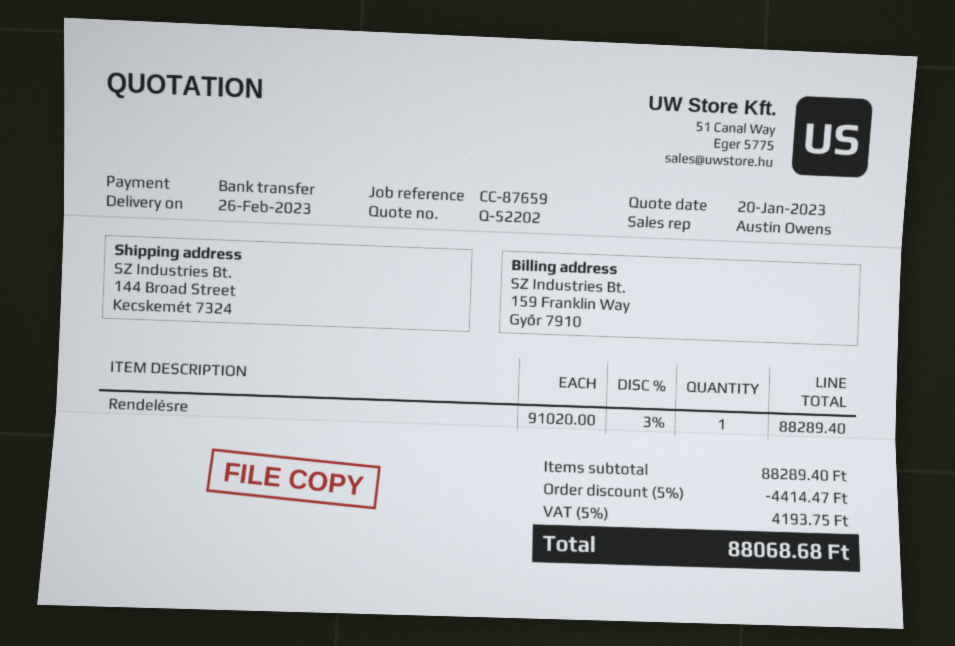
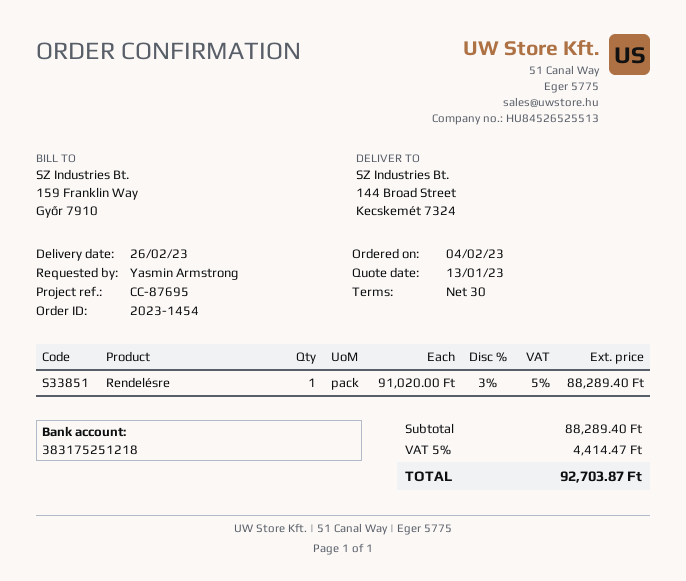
quote date: 2023-01-20 -> 2023-01-13
reference: CC-87659 -> CC-87695
discount: 5% = 4414.47 -> none
tax: 5% = 4193.75 -> 5% = 4414.47
total: 88068.68 -> 92703.87

